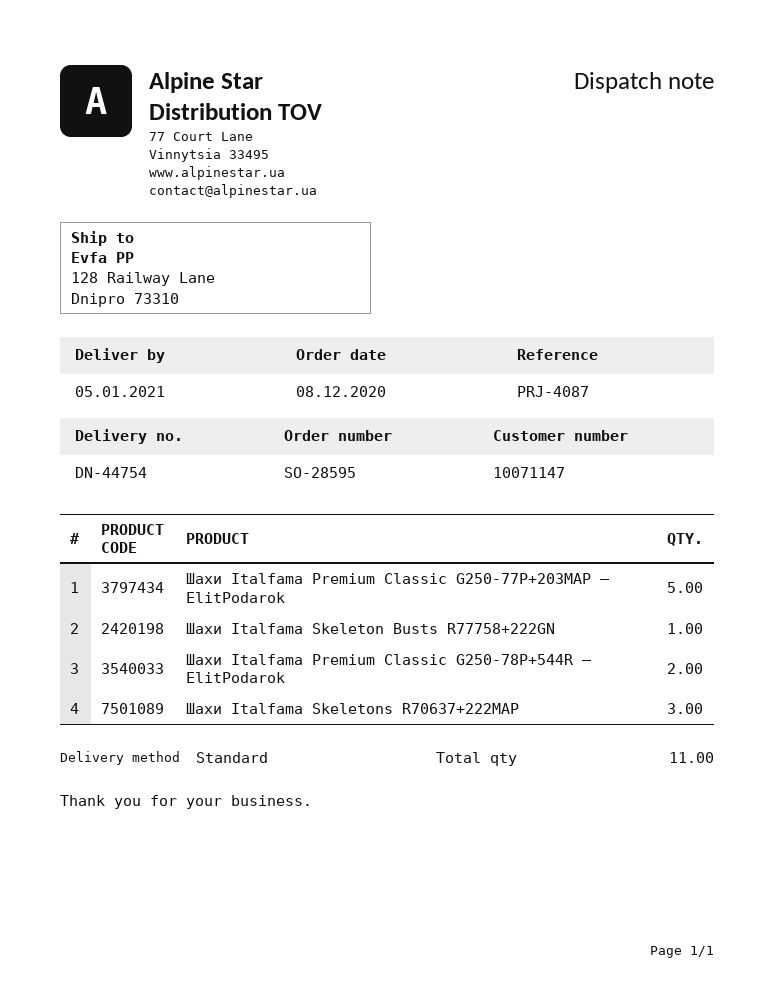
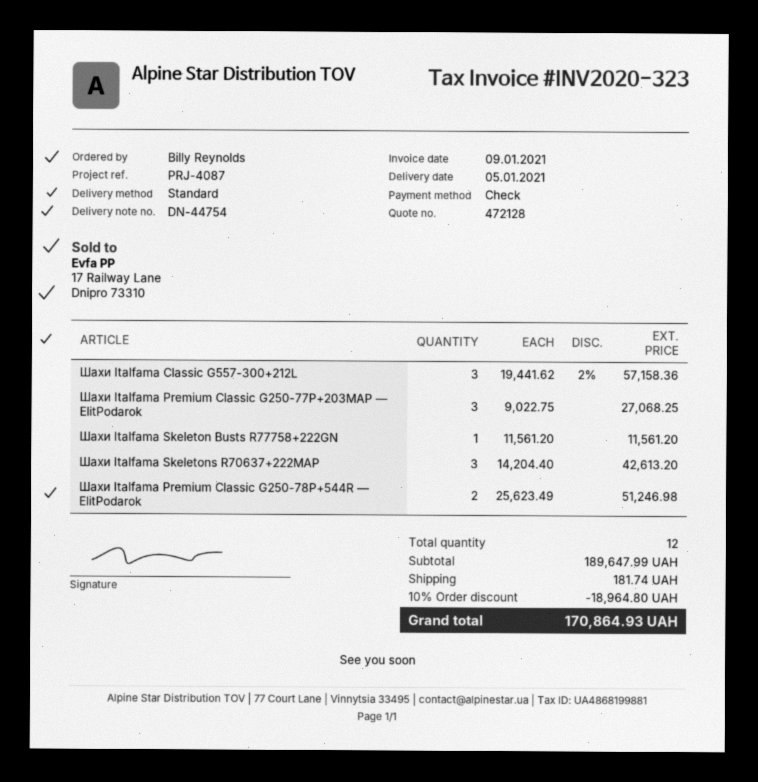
Шахи Italfama Premium Classic G250-77P+203MAP — ElitPodarok: 5 -> 3
Шахи Italfama Classic G557-300+212L: none -> 3
total quantity: 11 -> 12

